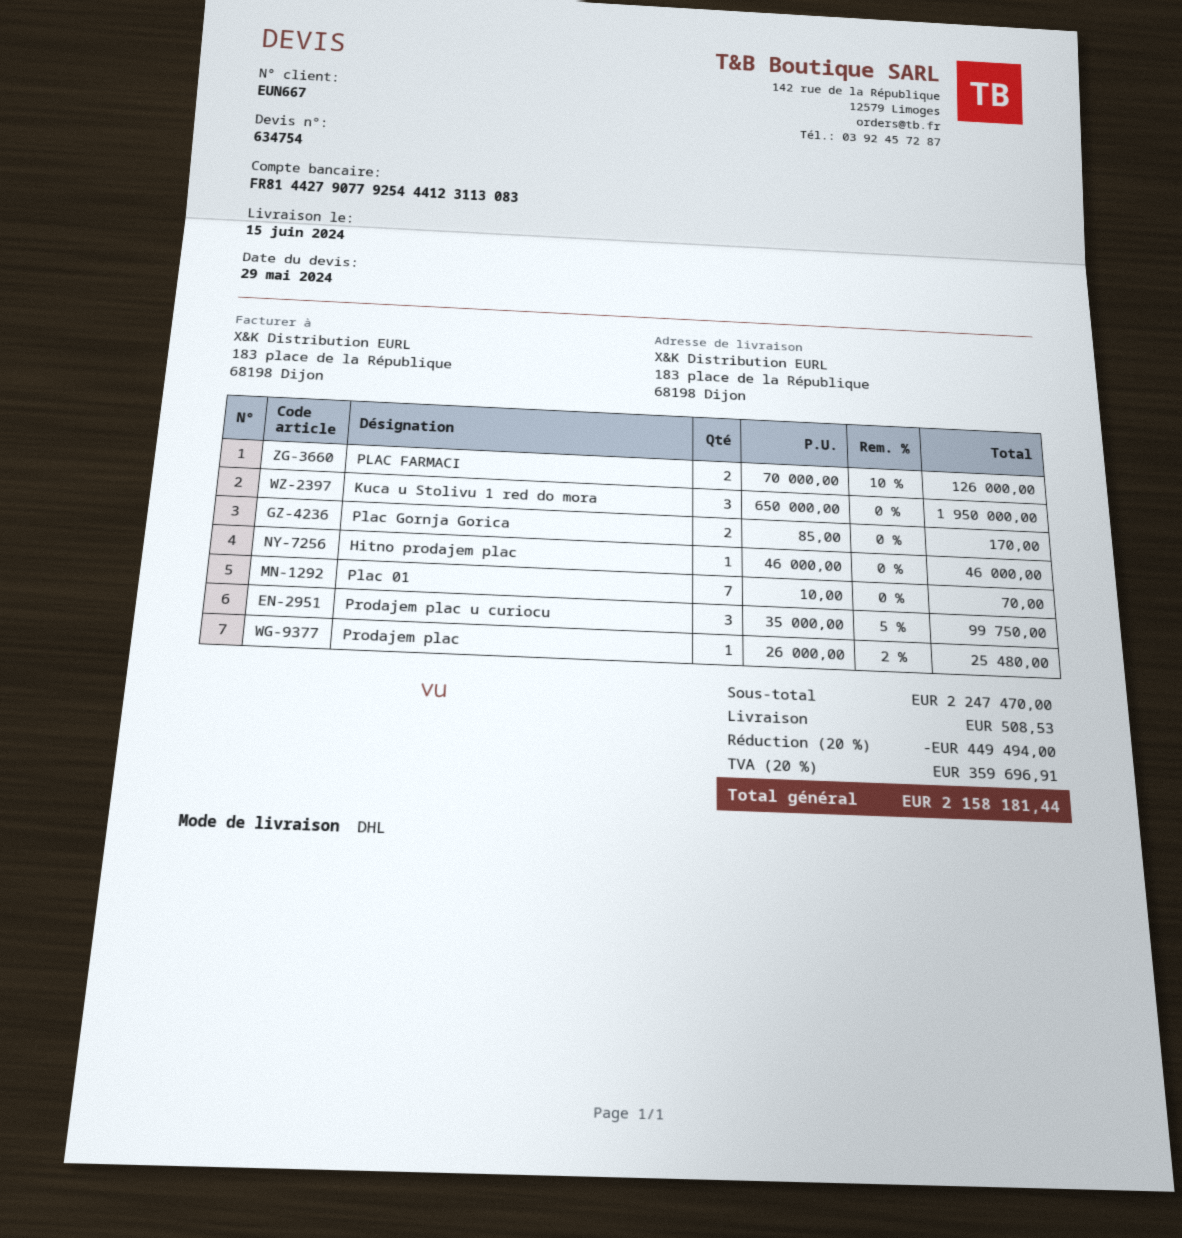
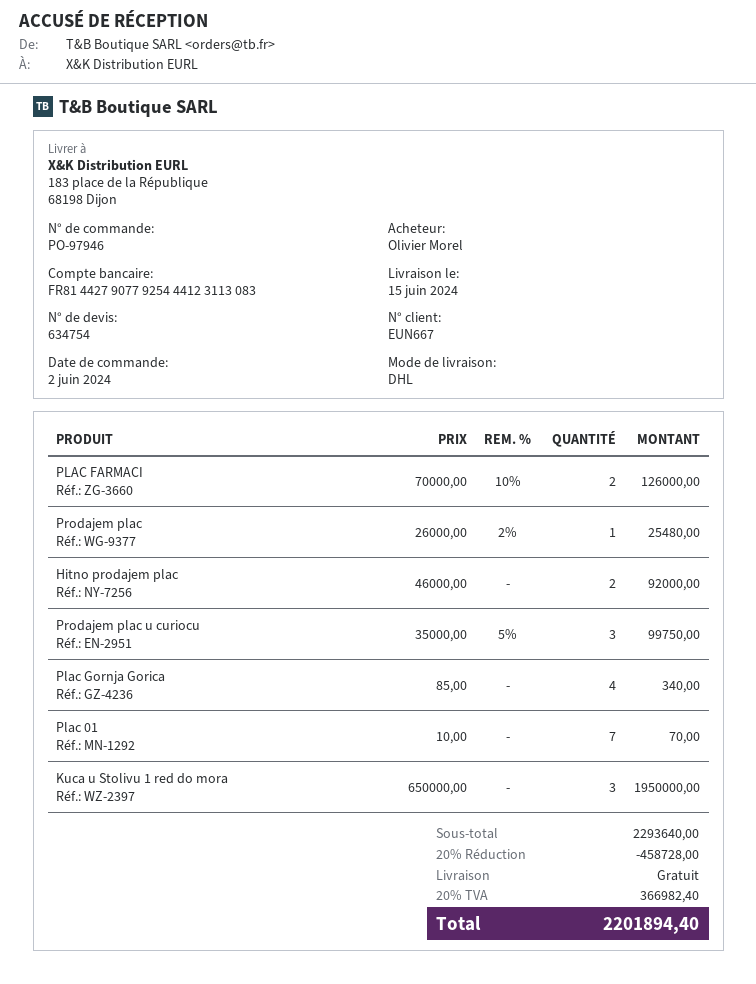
Plac Gornja Gorica: 2 x 85.00 = 170.00 -> 4 x 85.00 = 340.00
Hitno prodajem plac: 1 x 46000.00 = 46000.00 -> 2 x 46000.00 = 92000.00
subtotal: 2247470.00 -> 2293640.00
discount: 20% = 449494.00 -> 20% = 458728.00
shipping: 508.53 -> 0.00
tax: 20% = 359696.91 -> 20% = 366982.40
total: 2158181.44 -> 2201894.40

